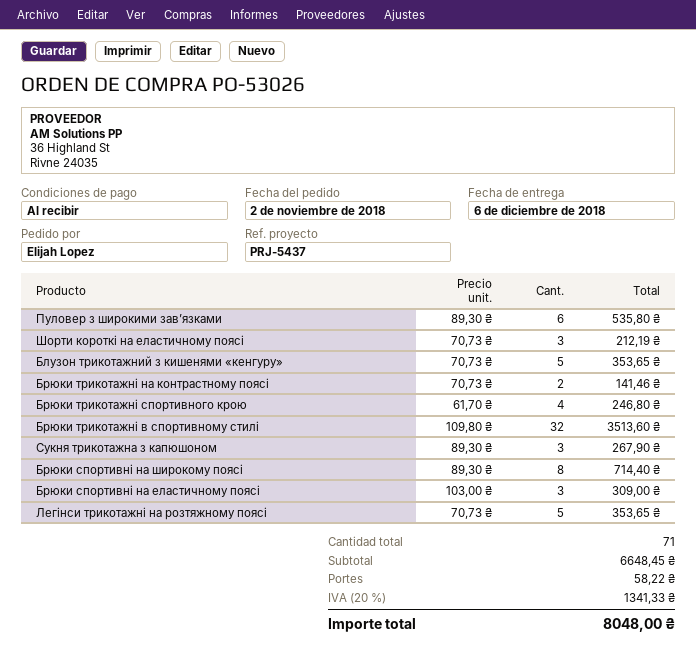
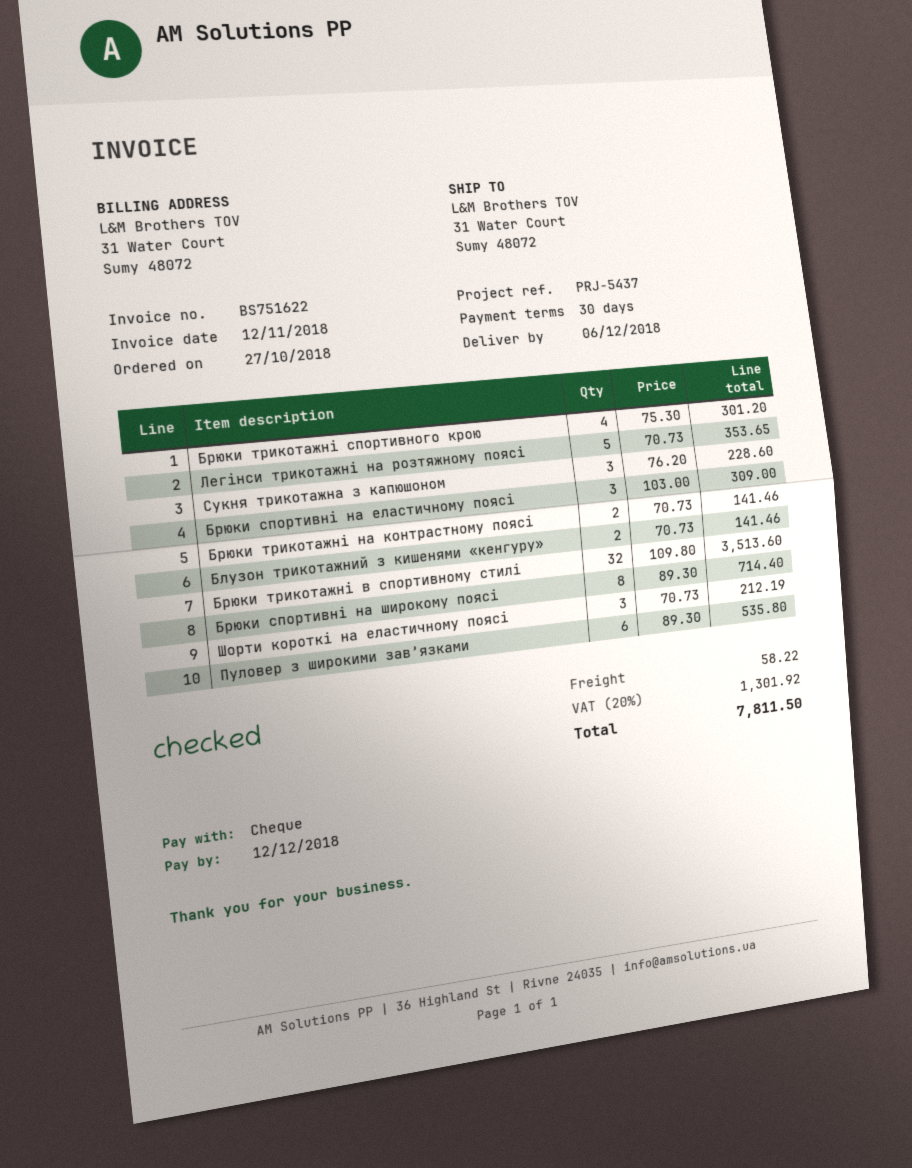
order date: 2018-11-02 -> 2018-10-27
payment terms: on receipt -> 30 days
Блузон трикотажний з кишенями «кенгуру»: 5 x 70.73 = 353.65 -> 2 x 70.73 = 141.46
Брюки трикотажні спортивного крою: 4 x 61.70 = 246.80 -> 4 x 75.30 = 301.20
Сукня трикотажна з капюшоном: 3 x 89.30 = 267.90 -> 3 x 76.20 = 228.60
tax: 20% = 1341.33 -> 20% = 1301.92
total: 8048.00 -> 7811.50

